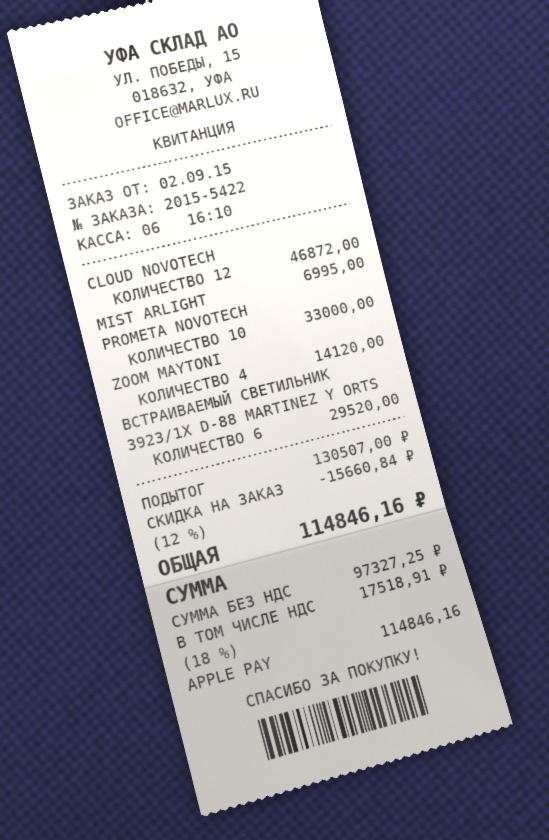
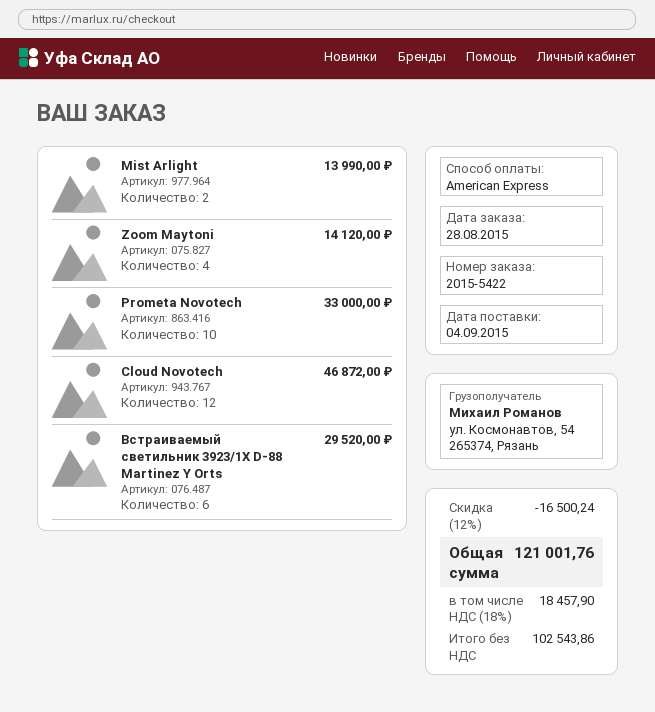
order date: 2015-09-02 -> 2015-08-28
payment method: Apple Pay -> American Express
MIST ARLIGHT: 1 for 6995.00 -> 2 for 13990.00
discount: 12% = 15660.84 -> 12% = 16500.24
net: 97327.25 -> 102543.86
tax: 18% = 17518.91 -> 18% = 18457.90
total: 114846.16 -> 121001.76

